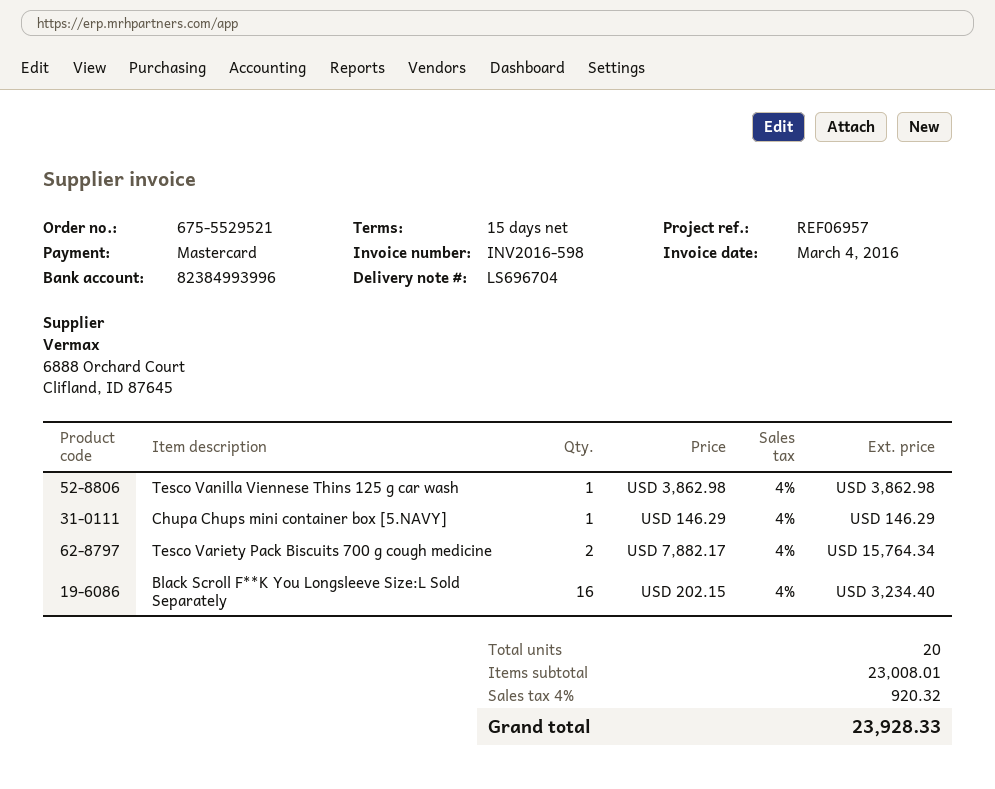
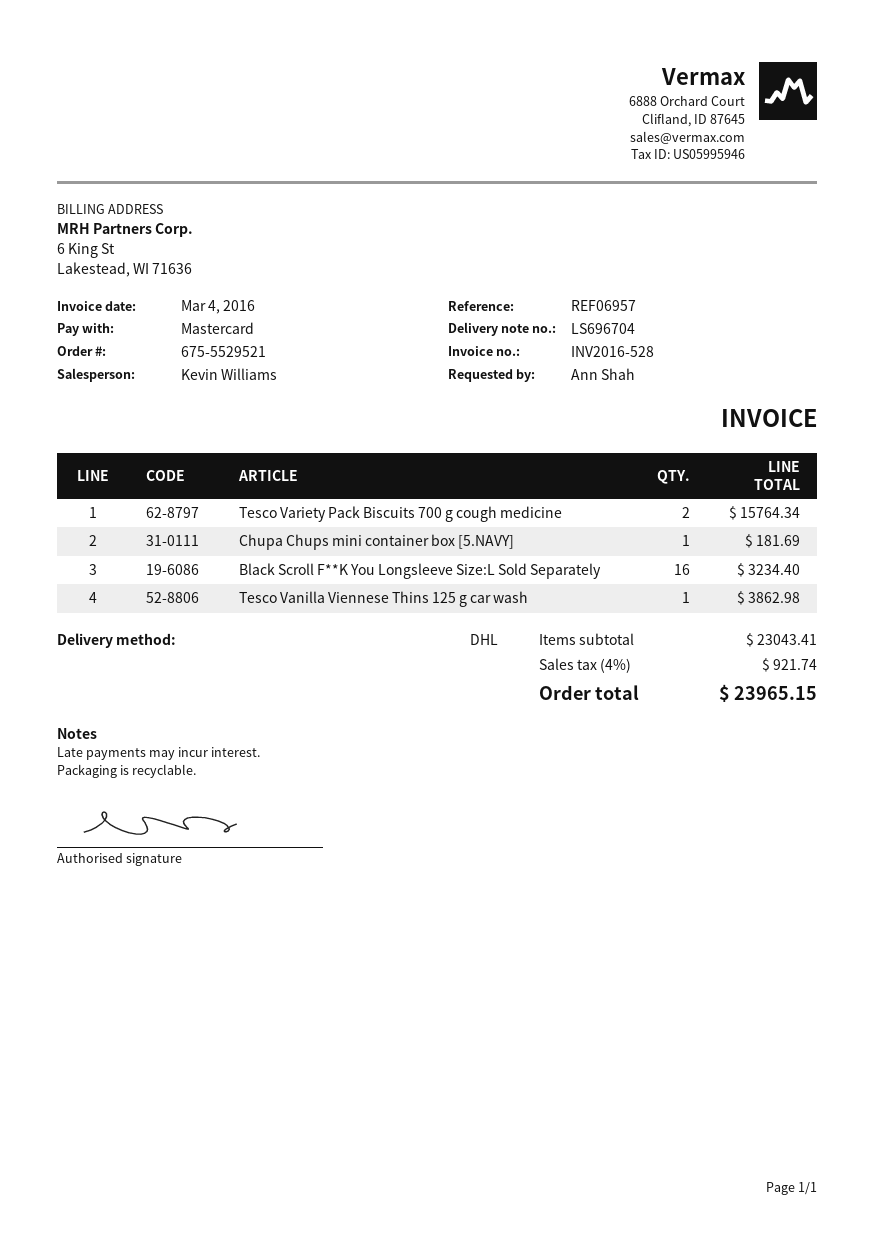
invoice number: INV2016-598 -> INV2016-528
Chupa Chups mini container box [5.NAVY]: 1 for 146.29 -> 1 for 181.69
subtotal: 23008.01 -> 23043.41
tax: 4% = 920.32 -> 4% = 921.74
total: 23928.33 -> 23965.15

